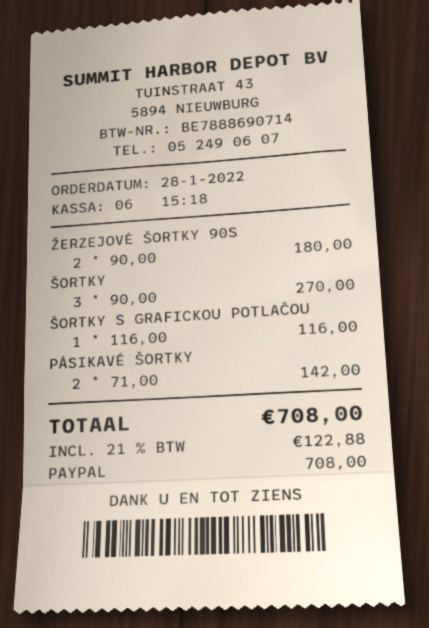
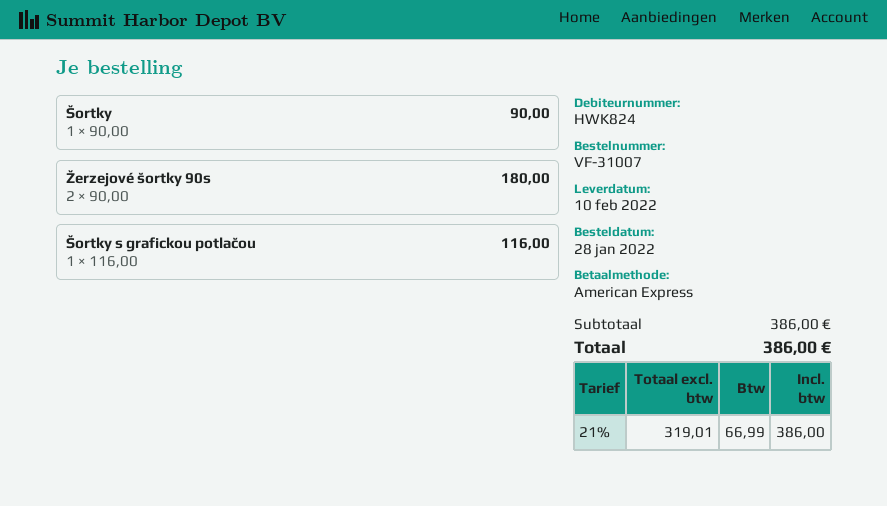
payment method: PayPal -> American Express
ŠORTKY: 3 x 90.00 = 270.00 -> 1 x 90.00 = 90.00
PÁSIKAVÉ ŠORTKY: 2 x 71.00 = 142.00 -> none
tax: 21% = 122.88 -> 21% = 66.99
total: 708.00 -> 386.00

